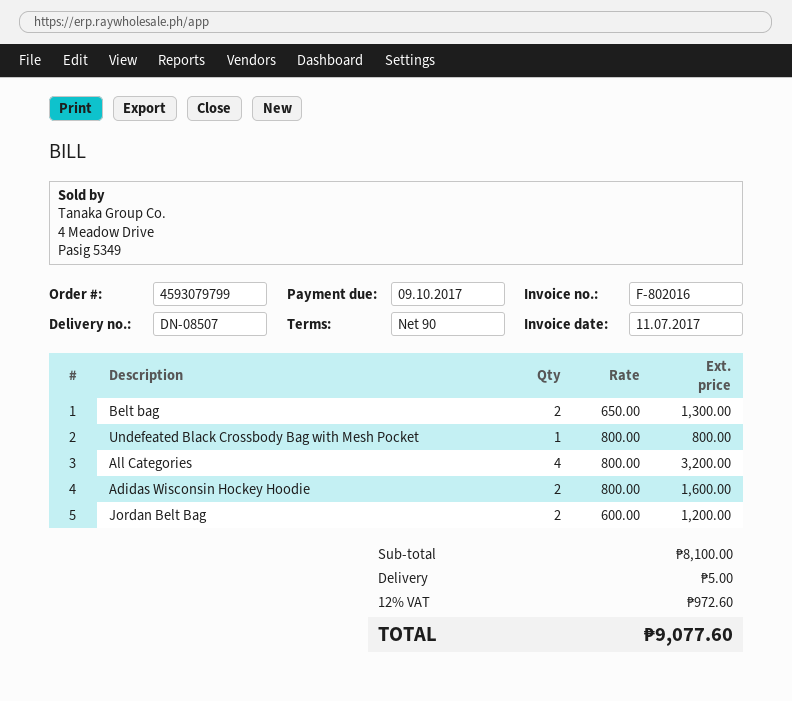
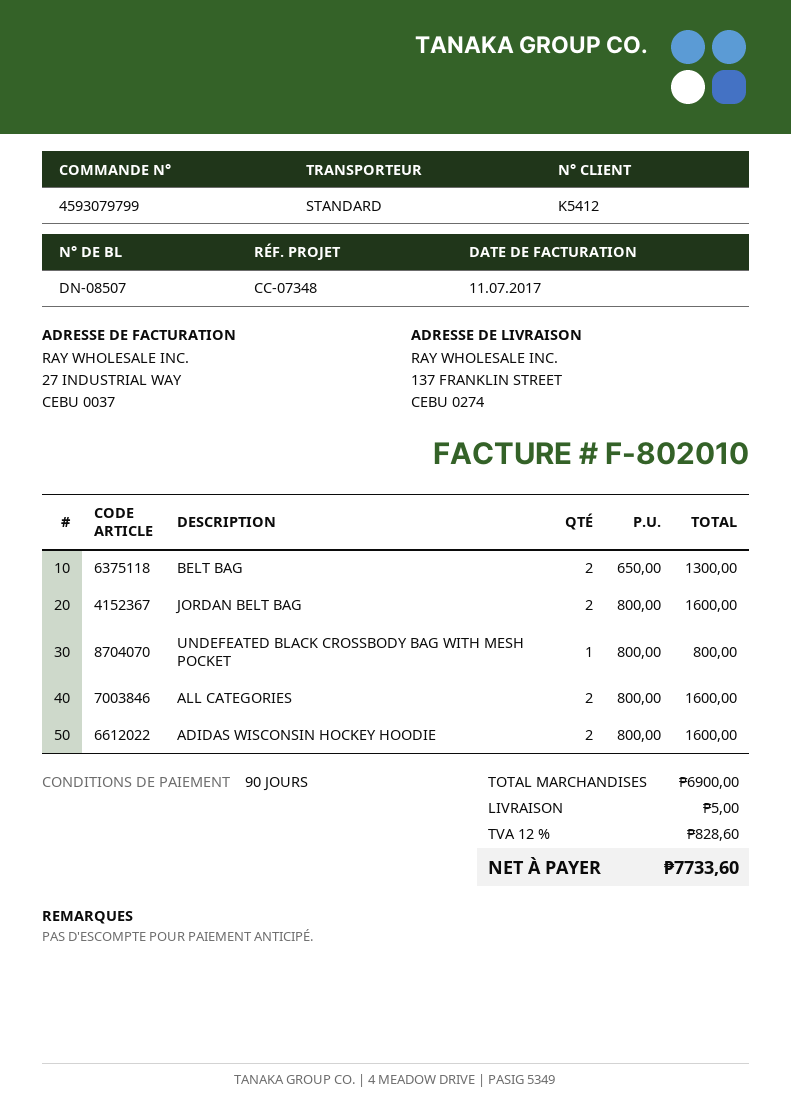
invoice number: F-802016 -> F-802010
All Categories: 4 x 800.00 = 3200.00 -> 2 x 800.00 = 1600.00
Jordan Belt Bag: 2 x 600.00 = 1200.00 -> 2 x 800.00 = 1600.00
subtotal: 8100.00 -> 6900.00
tax: 12% = 972.60 -> 12% = 828.60
total: 9077.60 -> 7733.60

